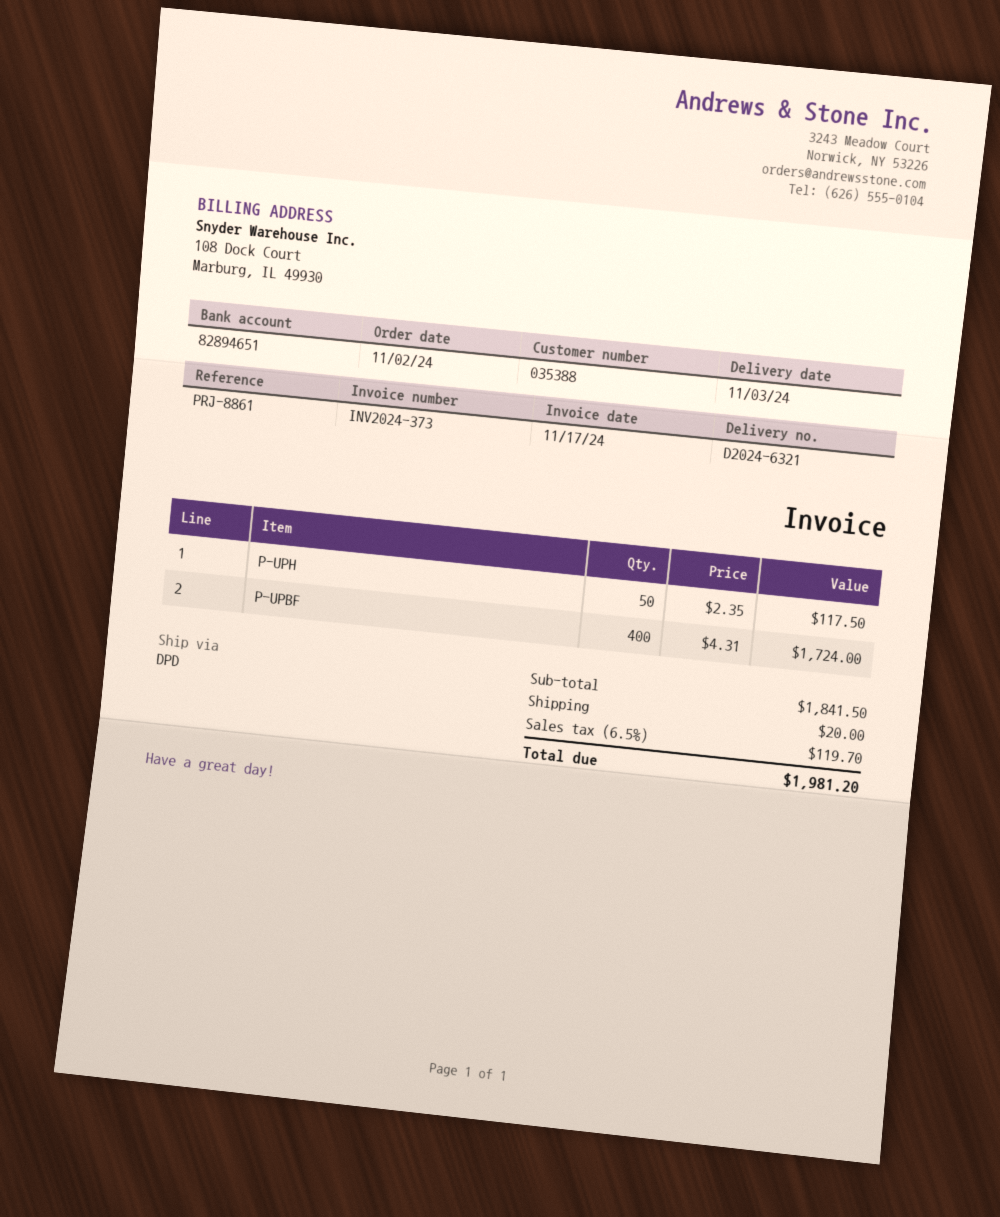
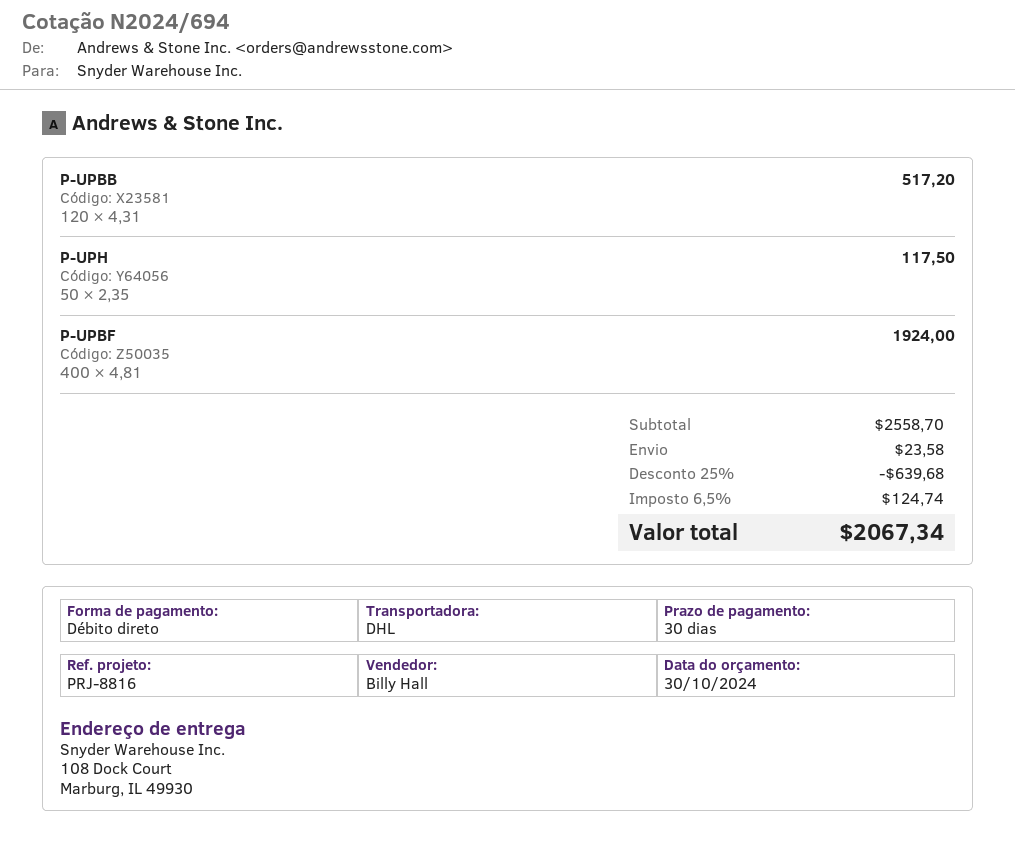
reference: PRJ-8861 -> PRJ-8816
shipping method: DPD -> DHL
P-UPBF: 400 x 4.31 = 1724.00 -> 400 x 4.81 = 1924.00
P-UPBB: none -> 120 x 4.31 = 517.20
subtotal: 1841.50 -> 2558.70
discount: none -> 25% = 639.68
shipping: 20.00 -> 23.58
tax: 6.5% = 119.70 -> 6.5% = 124.74
total: 1981.20 -> 2067.34

